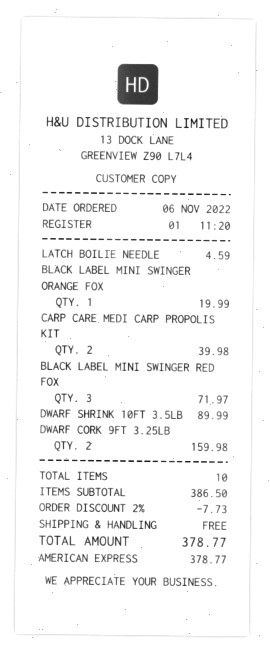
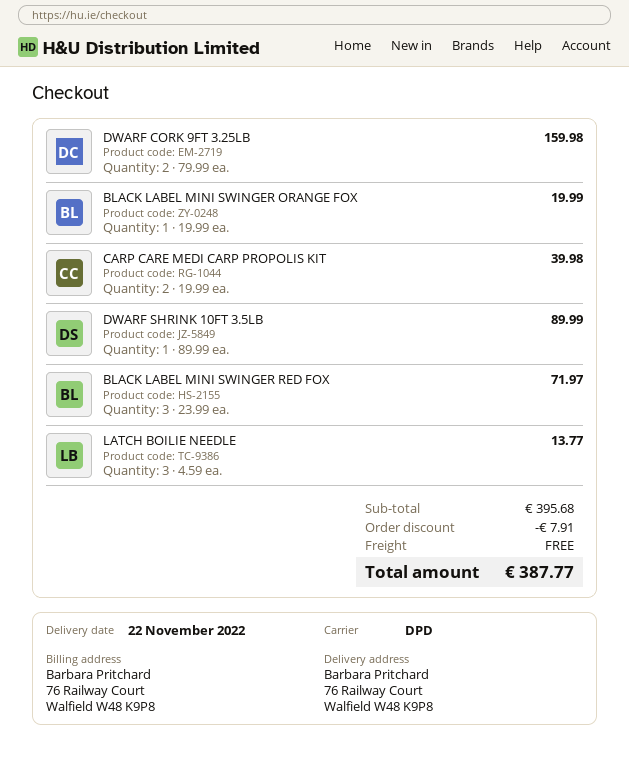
LATCH BOILIE NEEDLE: 1 for 4.59 -> 3 for 13.77
subtotal: 386.50 -> 395.68
discount: 7.73 -> 7.91
total: 378.77 -> 387.77

